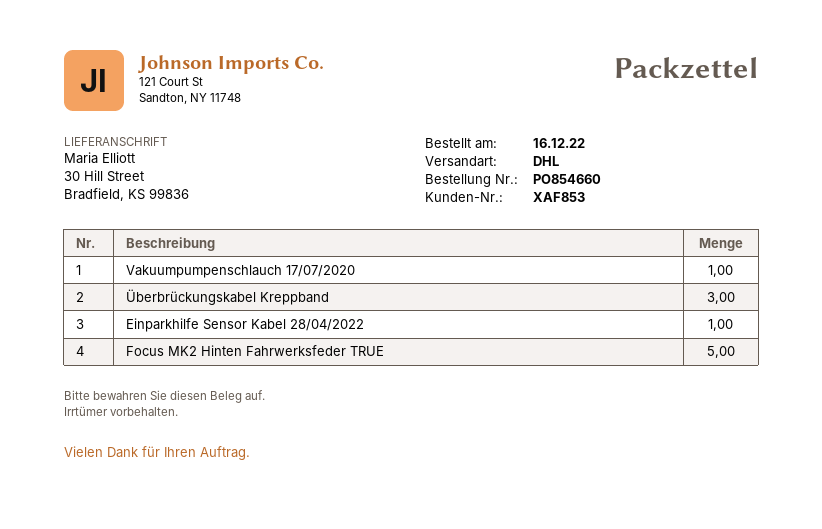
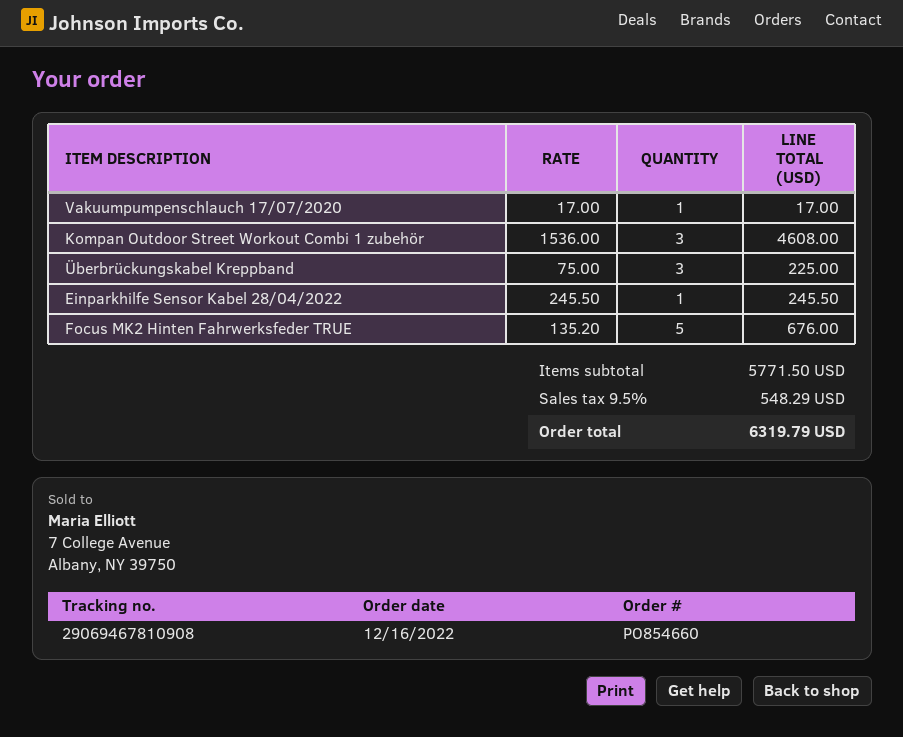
Kompan Outdoor Street Workout Combi 1 zubehör: none -> 3

